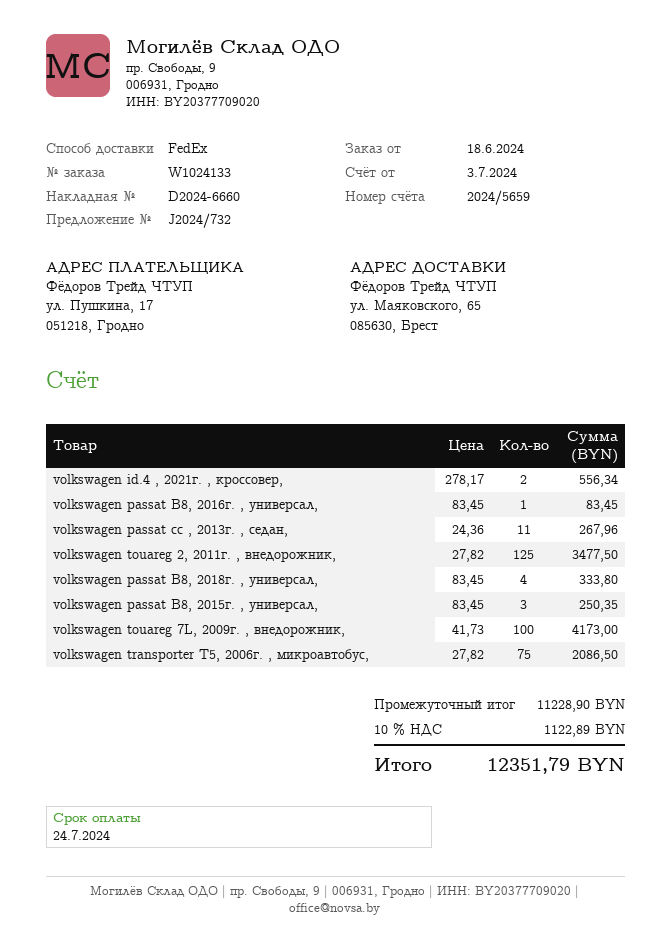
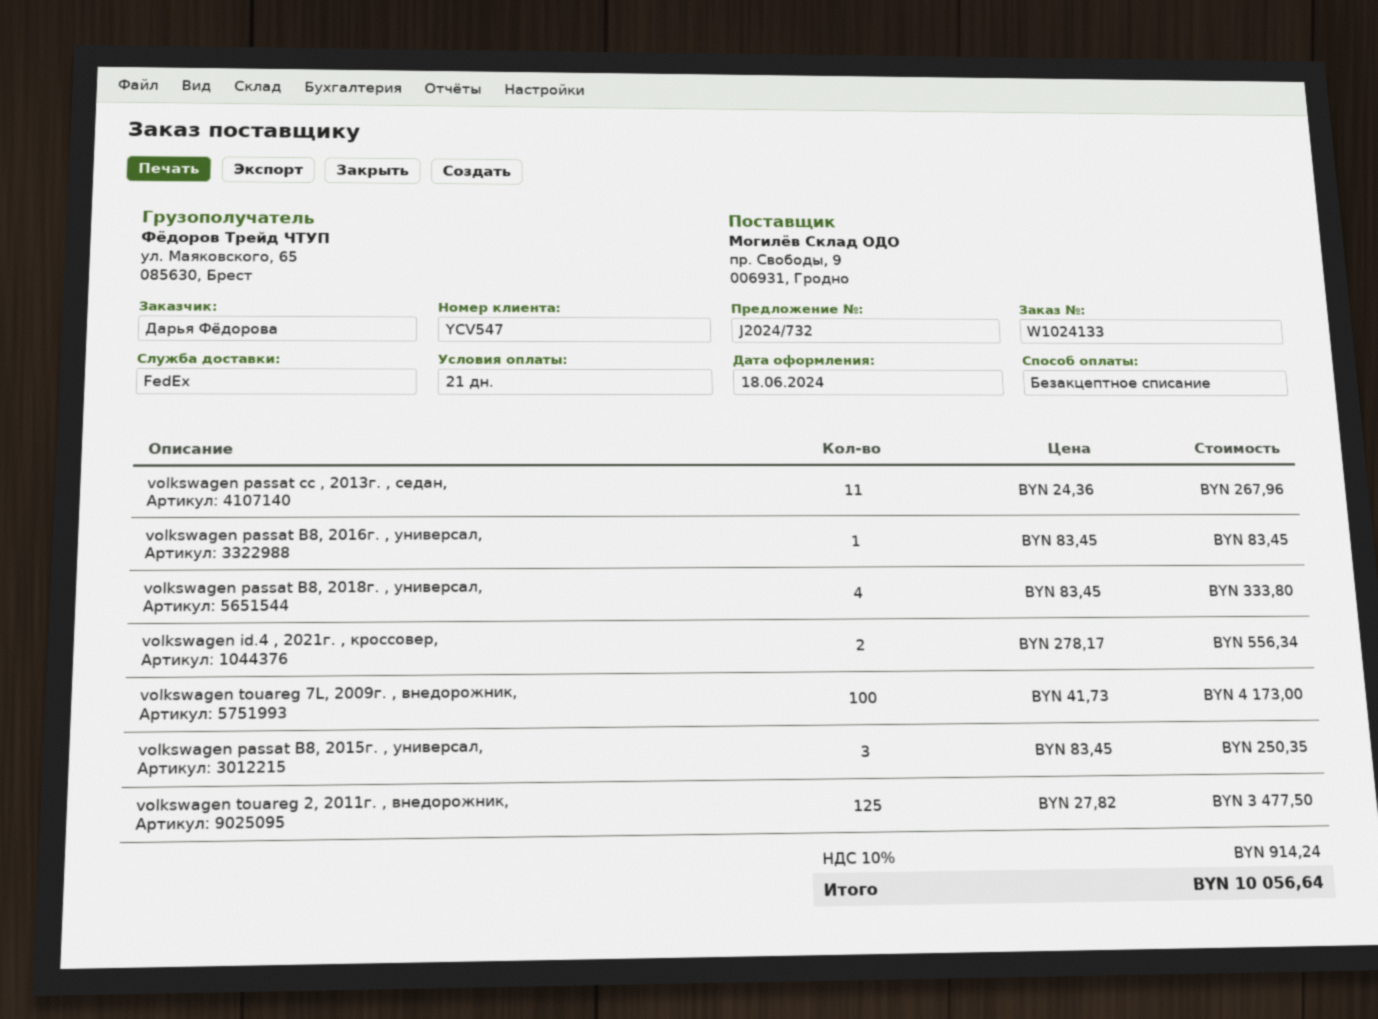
volkswagen transporter T5, 2006г. , микроавтобус,: 75 x 27.82 = 2086.50 -> none
tax: 10% = 1122.89 -> 10% = 914.24
total: 12351.79 -> 10056.64

